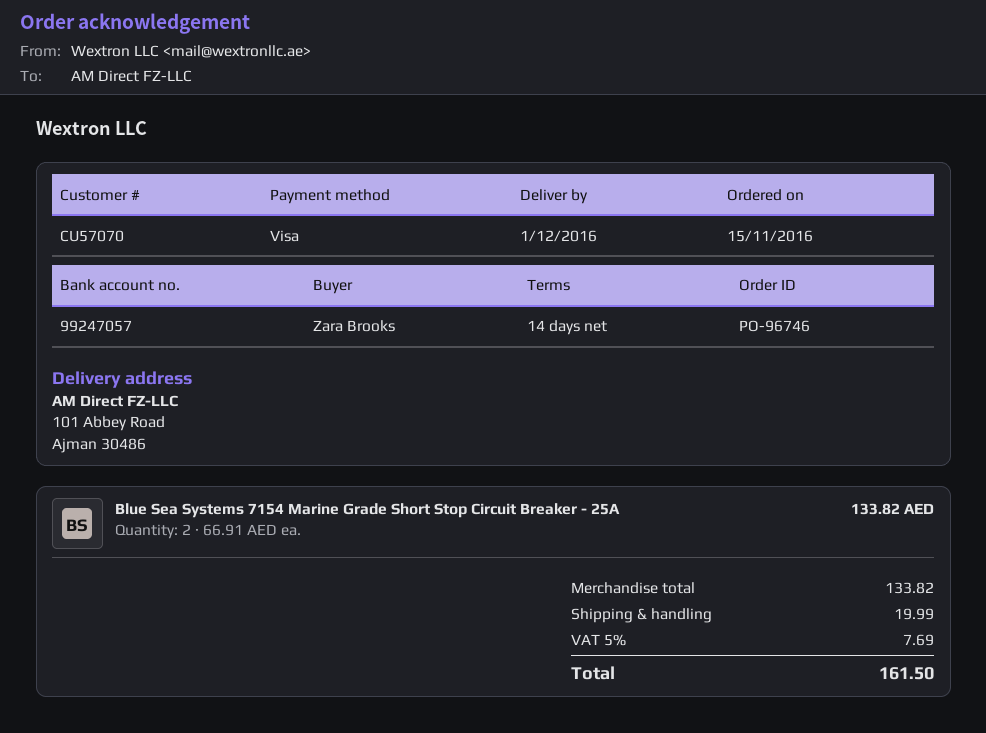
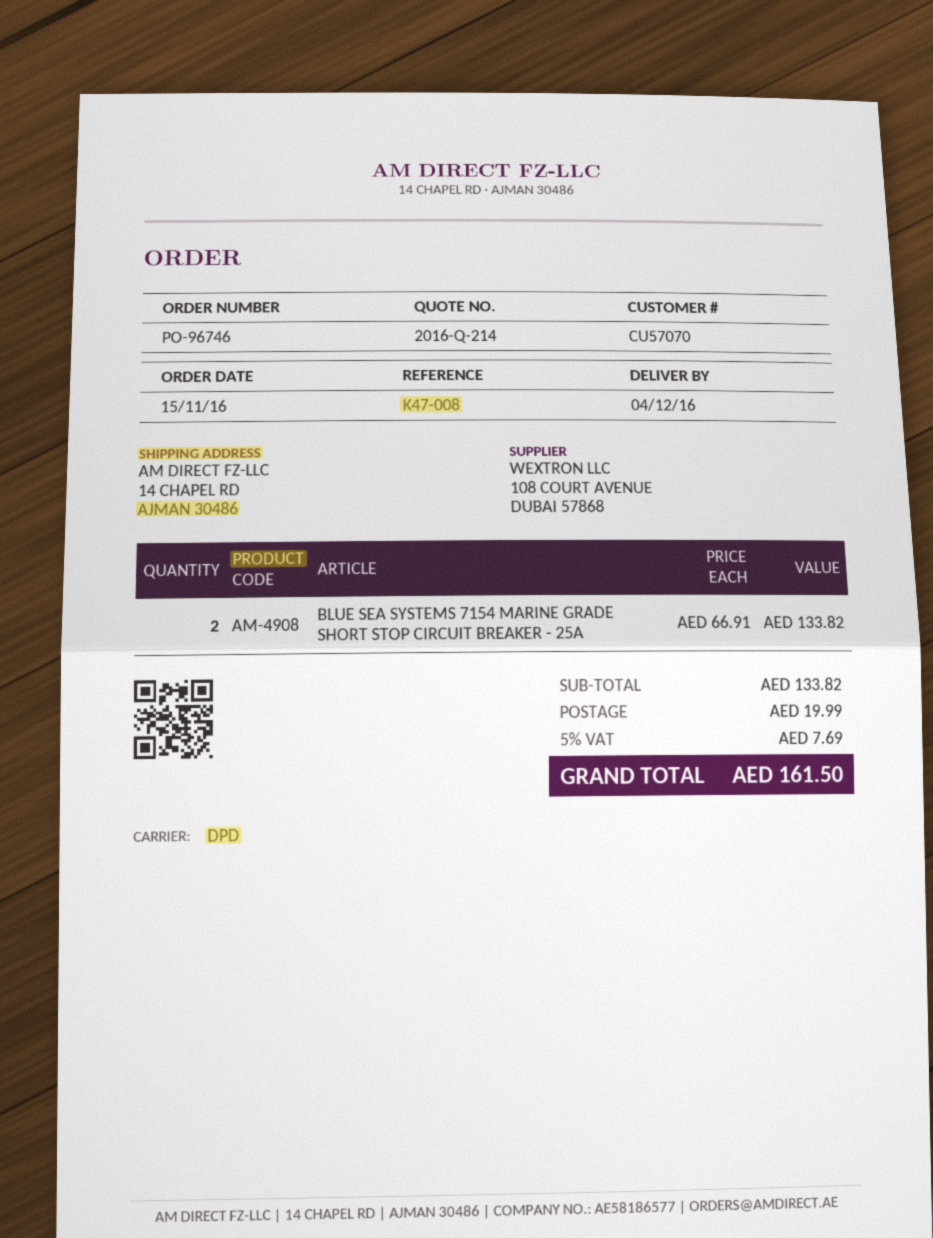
delivery date: 2016-12-01 -> 2016-12-04
ship to: 101 Abbey Road, Ajman 30486 -> 14 CHAPEL RD, AJMAN 30486

